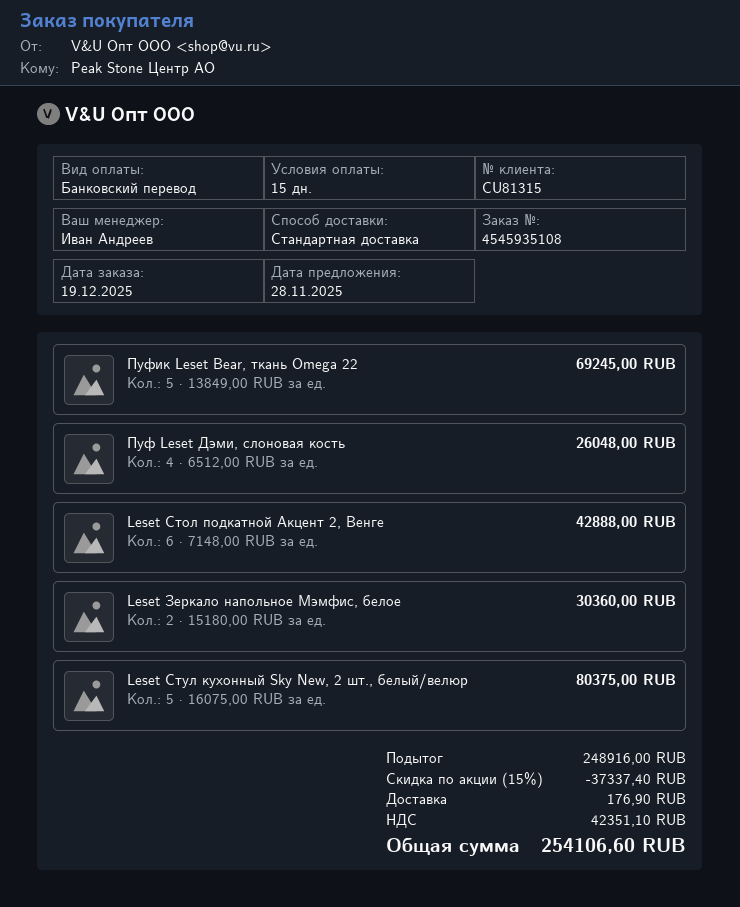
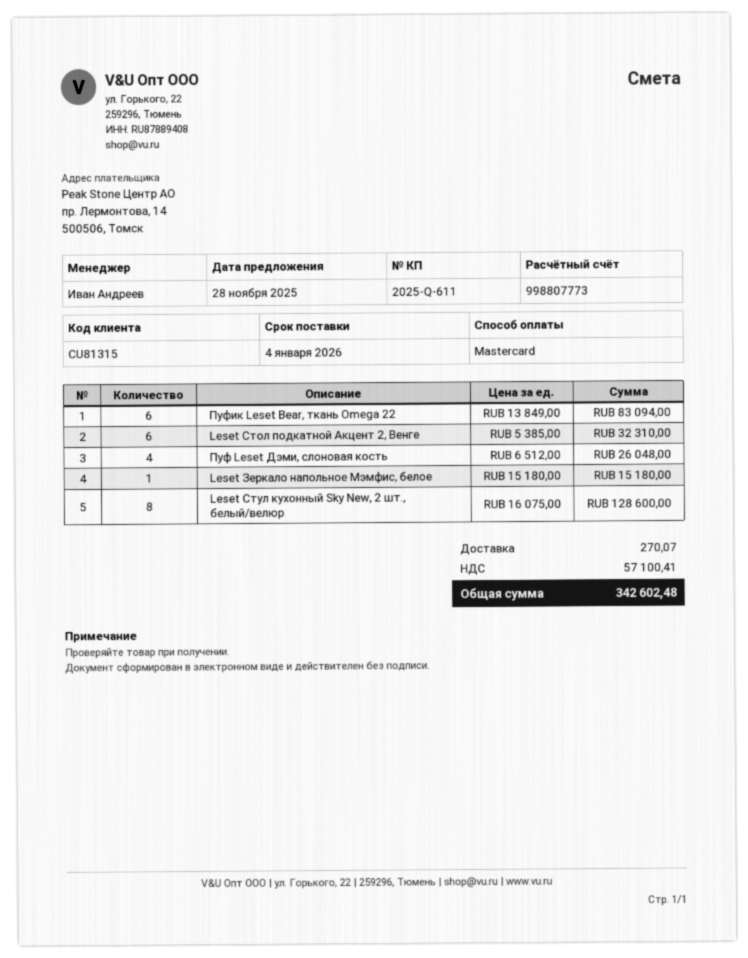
payment method: bank transfer -> Mastercard
Пуфик Leset Bear, ткань Omega 22: 5 x 13849.00 = 69245.00 -> 6 x 13849.00 = 83094.00
Leset Стол подкатной Акцент 2, Венге: 6 x 7148.00 = 42888.00 -> 6 x 5385.00 = 32310.00
Leset Зеркало напольное Мэмфис, белое: 2 x 15180.00 = 30360.00 -> 1 x 15180.00 = 15180.00
Leset Стул кухонный Sky New, 2 шт., белый/велюр: 5 x 16075.00 = 80375.00 -> 8 x 16075.00 = 128600.00
discount: 15% = 37337.40 -> none
shipping: 176.90 -> 270.07
tax: 42351.10 -> 57100.41
total: 254106.60 -> 342602.48

